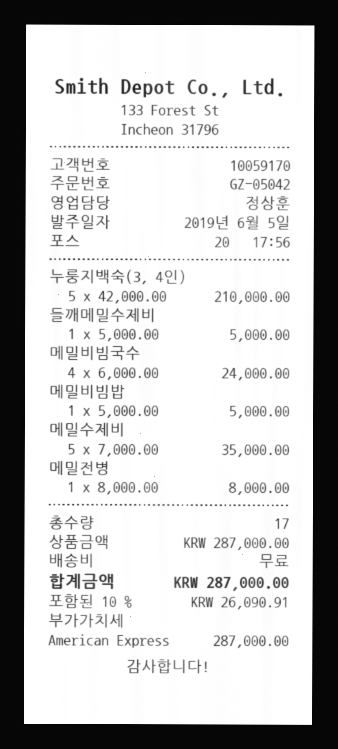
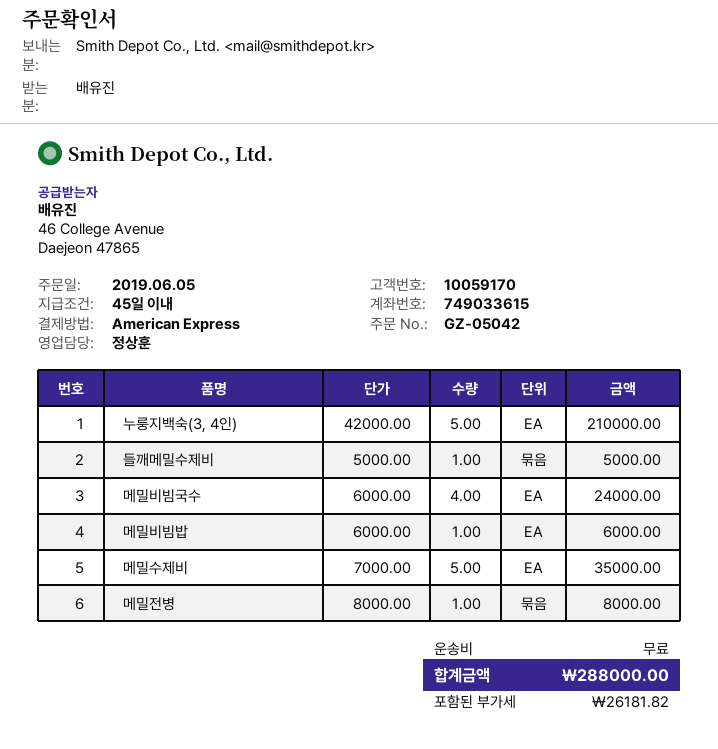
메밀비빔밥: 1 x 5000.00 = 5000.00 -> 1 x 6000.00 = 6000.00
tax: 26090.91 -> 26181.82
total: 287000.00 -> 288000.00

